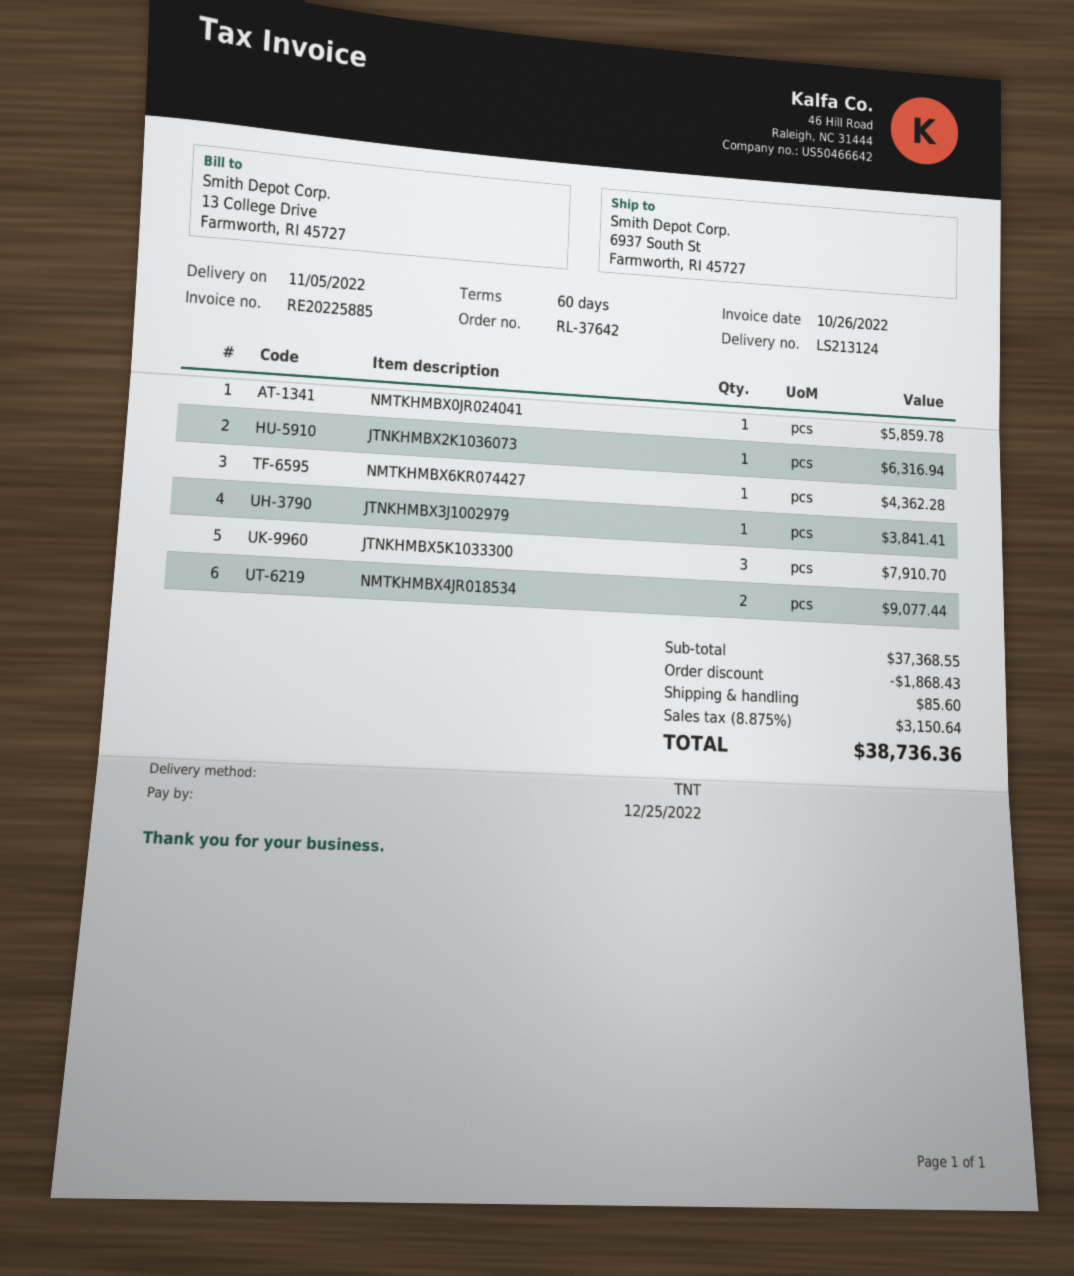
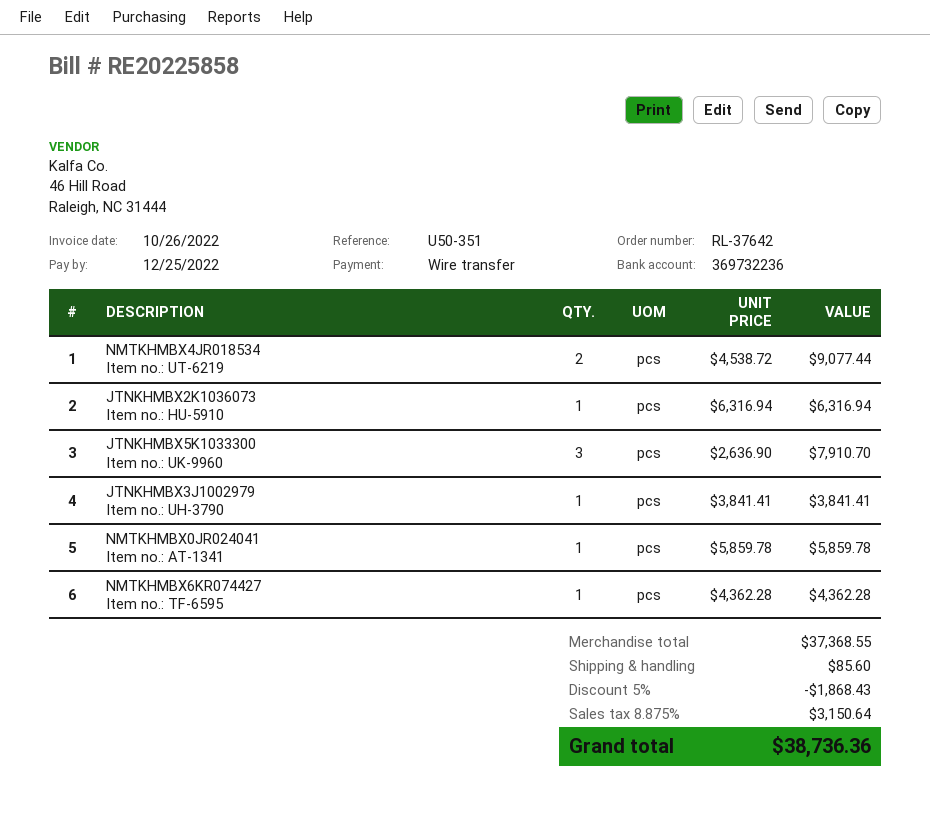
invoice number: RE20225885 -> RE20225858

